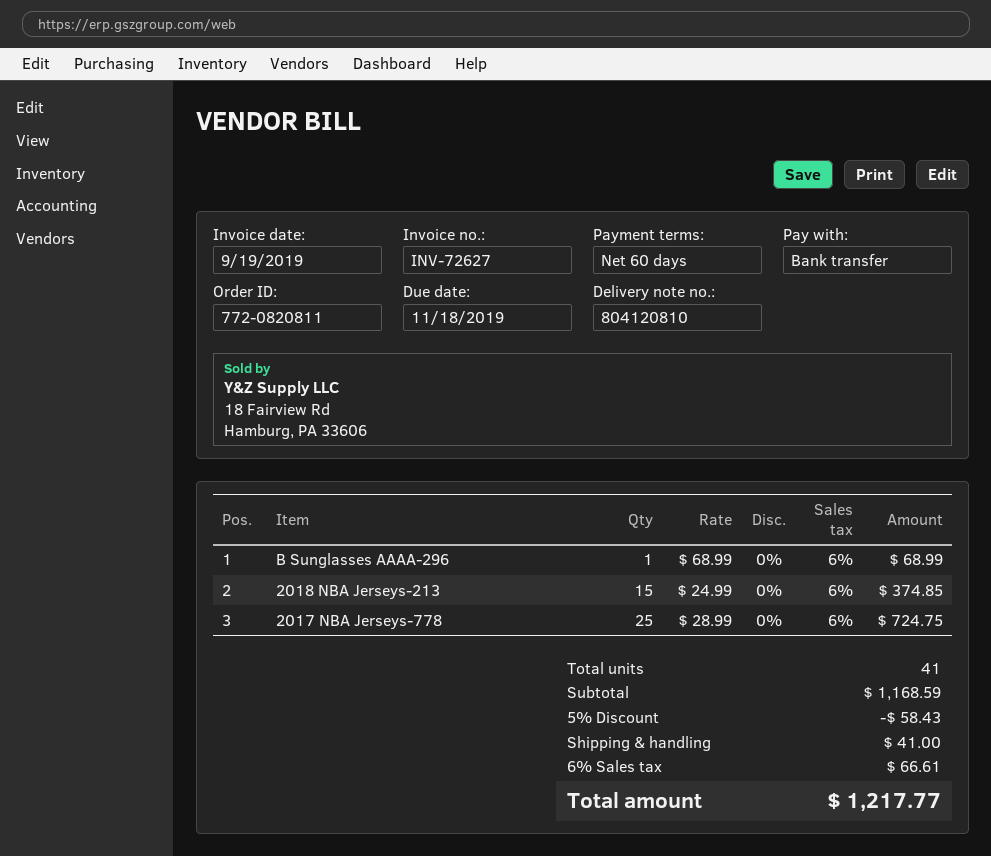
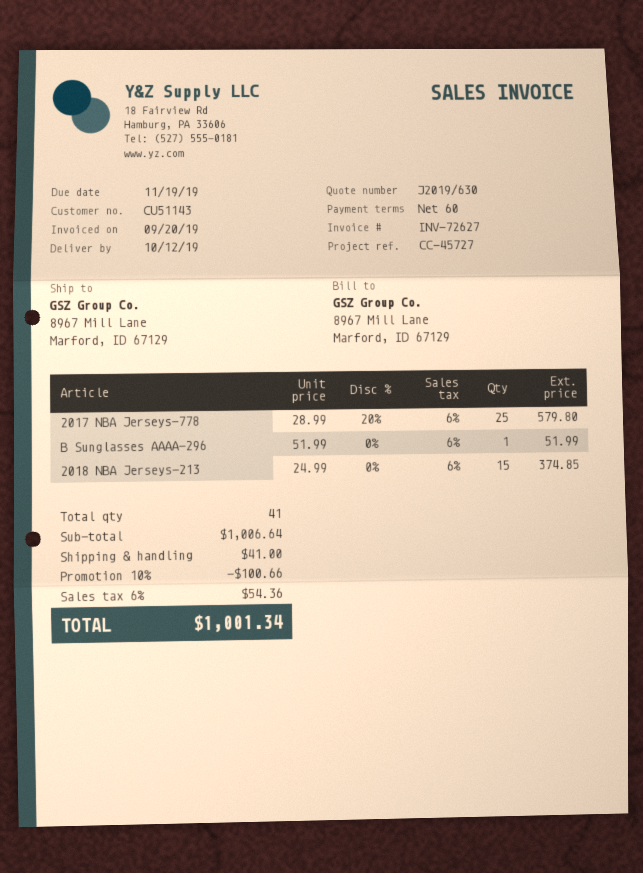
invoice date: 2019-09-19 -> 2019-09-20
due date: 2019-11-18 -> 2019-11-19
B Sunglasses AAAA-296: 1 x 68.99 = 68.99 -> 1 x 51.99 = 51.99
2017 NBA Jerseys-778: 25 x 28.99 = 724.75 -> 25 x 28.99 - 20% = 579.80
subtotal: 1168.59 -> 1006.64
discount: 5% = 58.43 -> 10% = 100.66
tax: 6% = 66.61 -> 6% = 54.36
total: 1217.77 -> 1001.34

